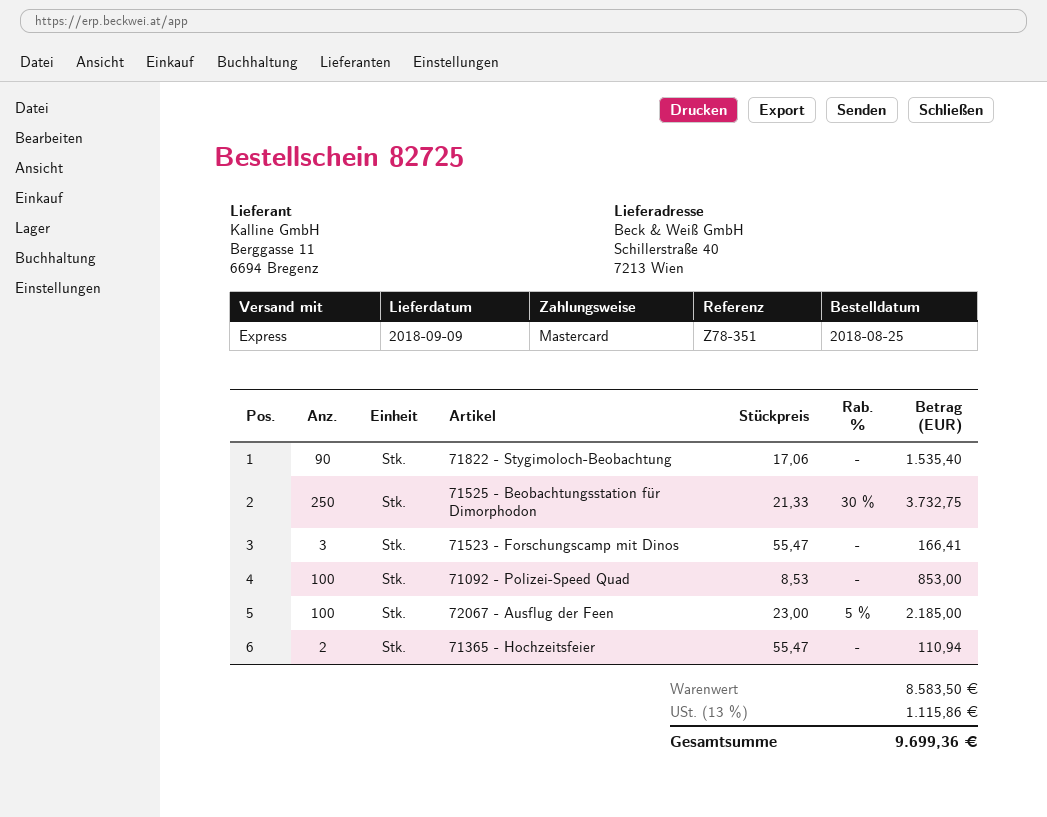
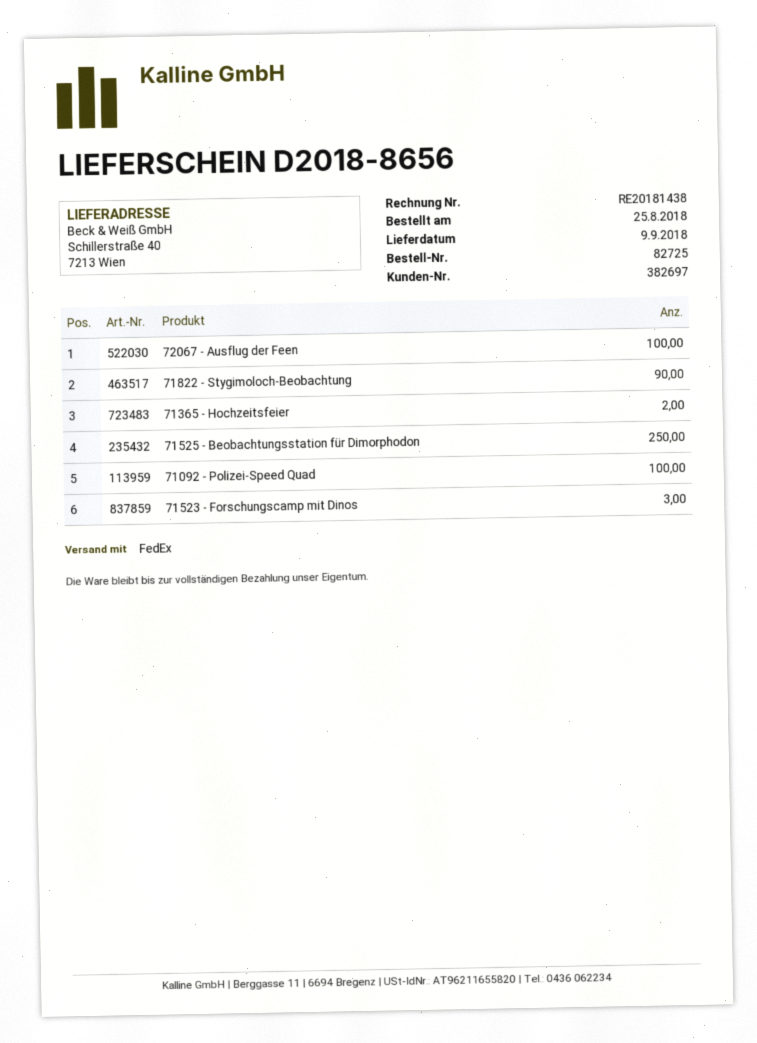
shipping method: express -> FedEx

